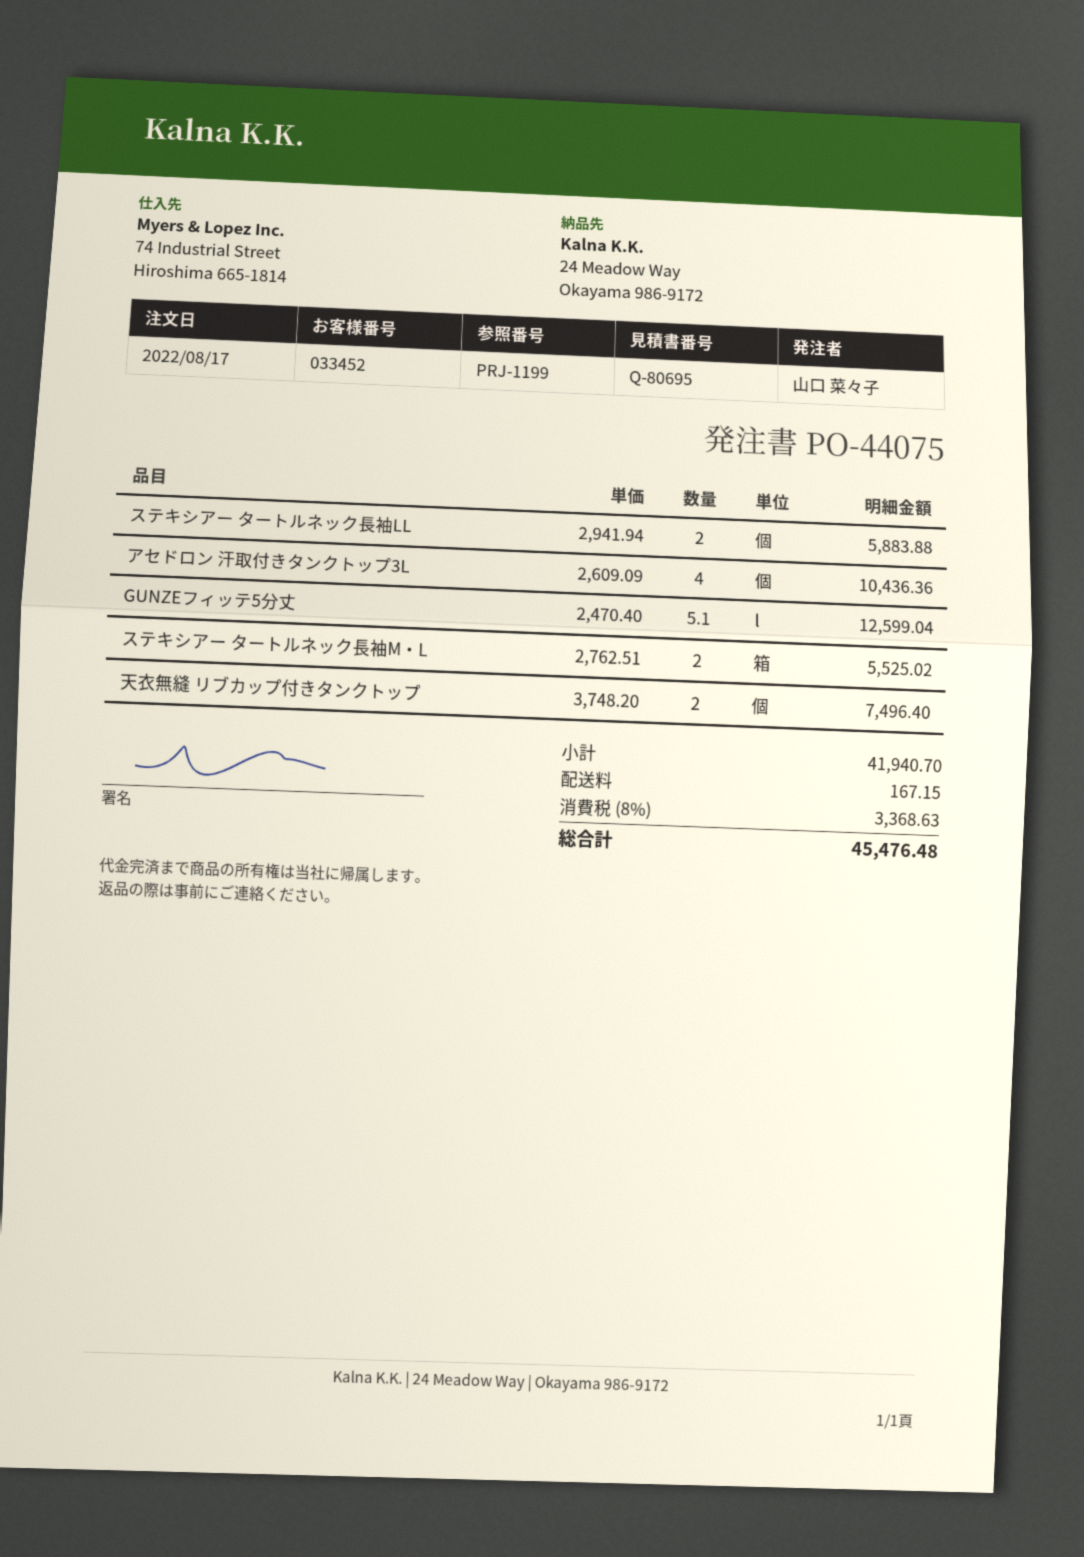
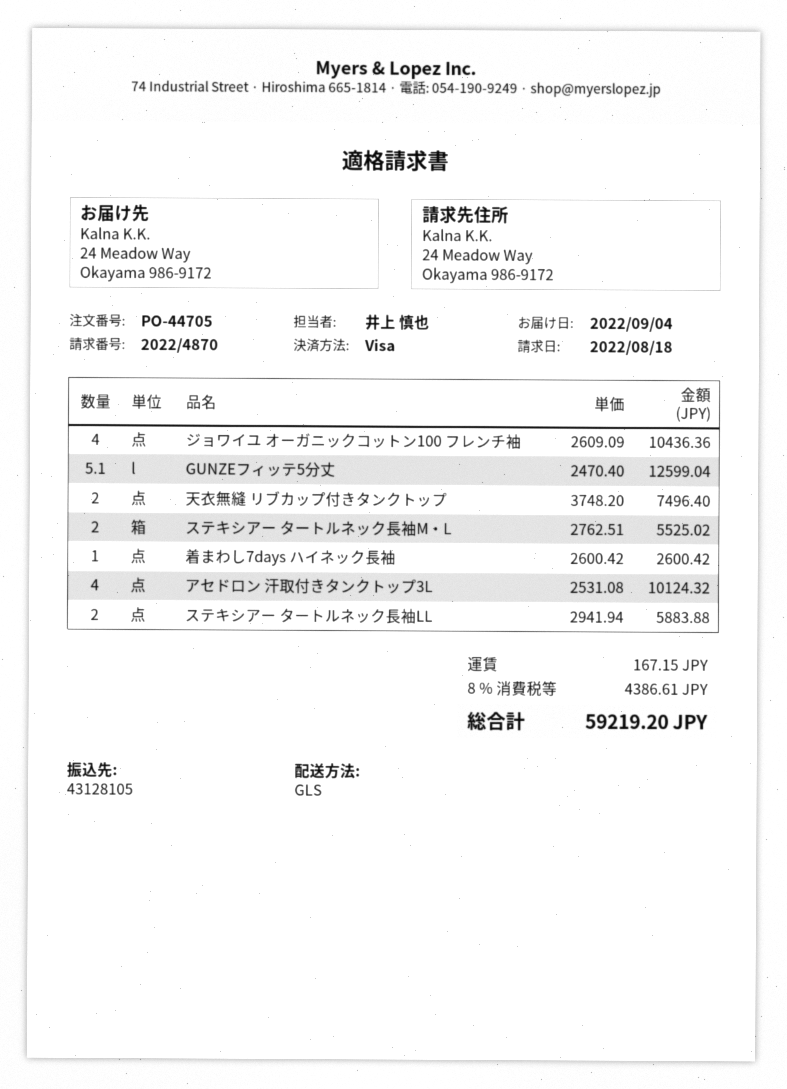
order number: PO-44075 -> PO-44705
アセドロン 汗取付きタンクトップ3L: 4 x 2609.09 = 10436.36 -> 4 x 2531.08 = 10124.32
ジョワイユ オーガニックコットン100 フレンチ袖: none -> 4 x 2609.09 = 10436.36
着まわし7days ハイネック長袖: none -> 1 x 2600.42 = 2600.42
tax: 8% = 3368.63 -> 8% = 4386.61
total: 45476.48 -> 59219.20

